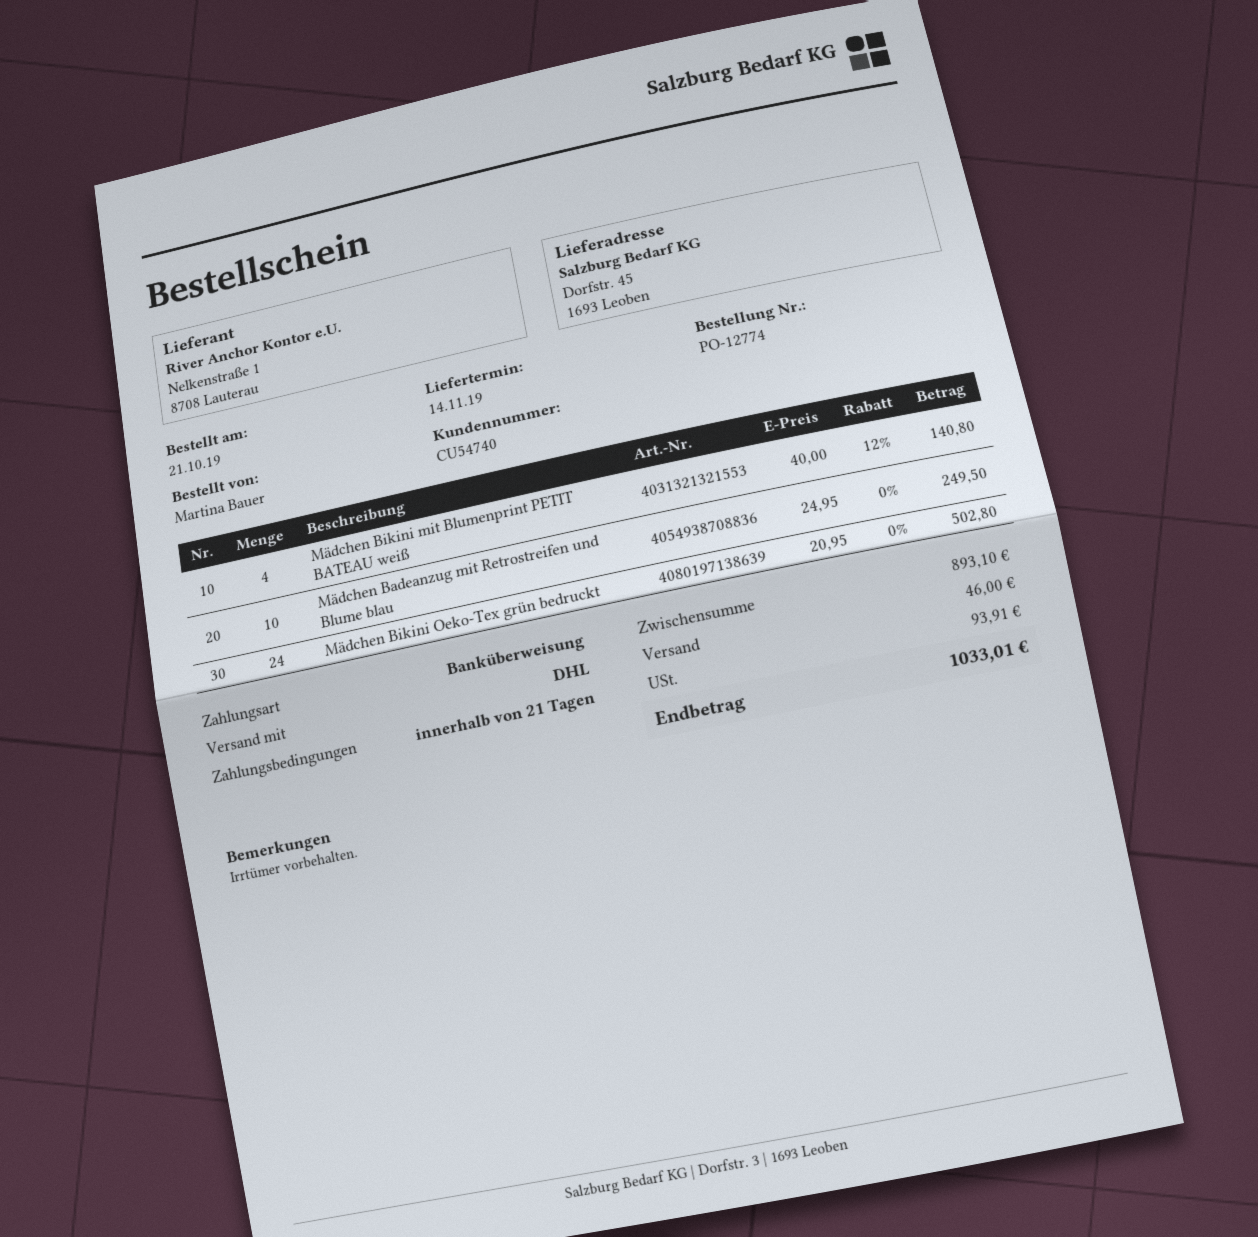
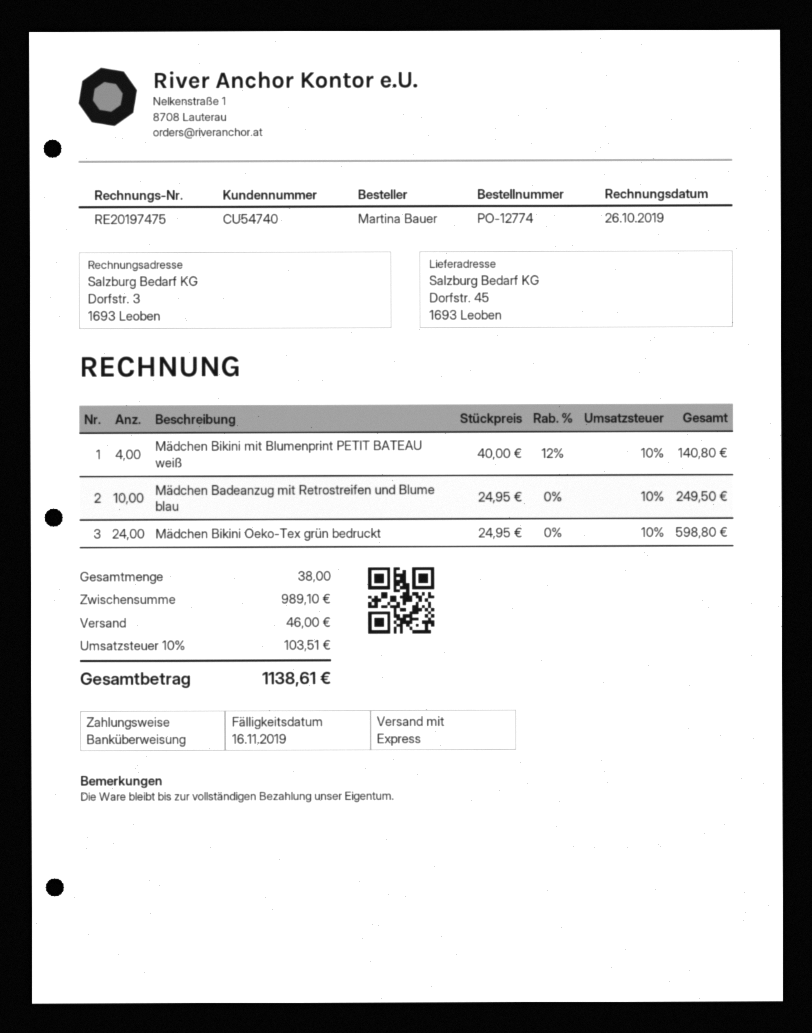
shipping method: DHL -> express
Mädchen Bikini Oeko-Tex grün bedruckt: 24 x 20.95 = 502.80 -> 24 x 24.95 = 598.80
subtotal: 893.10 -> 989.10
tax: 93.91 -> 103.51
total: 1033.01 -> 1138.61

